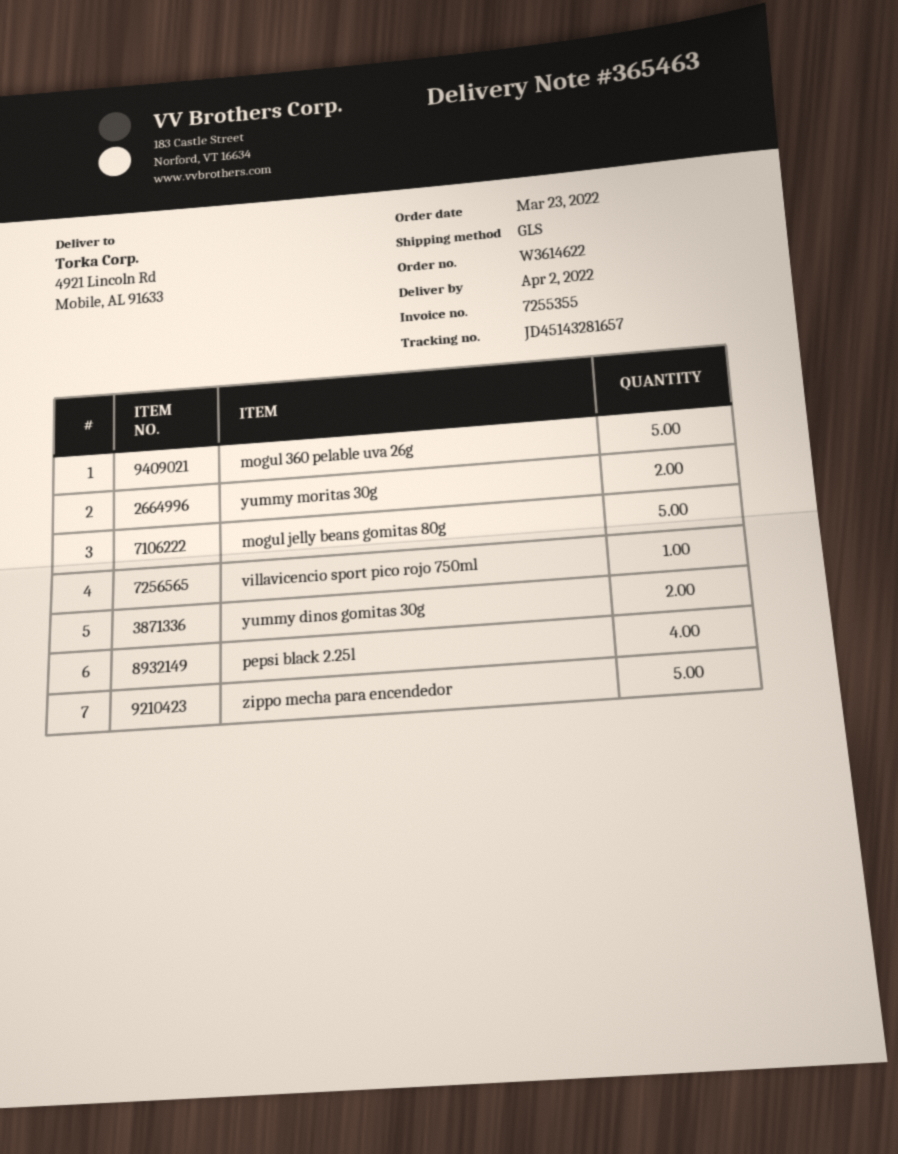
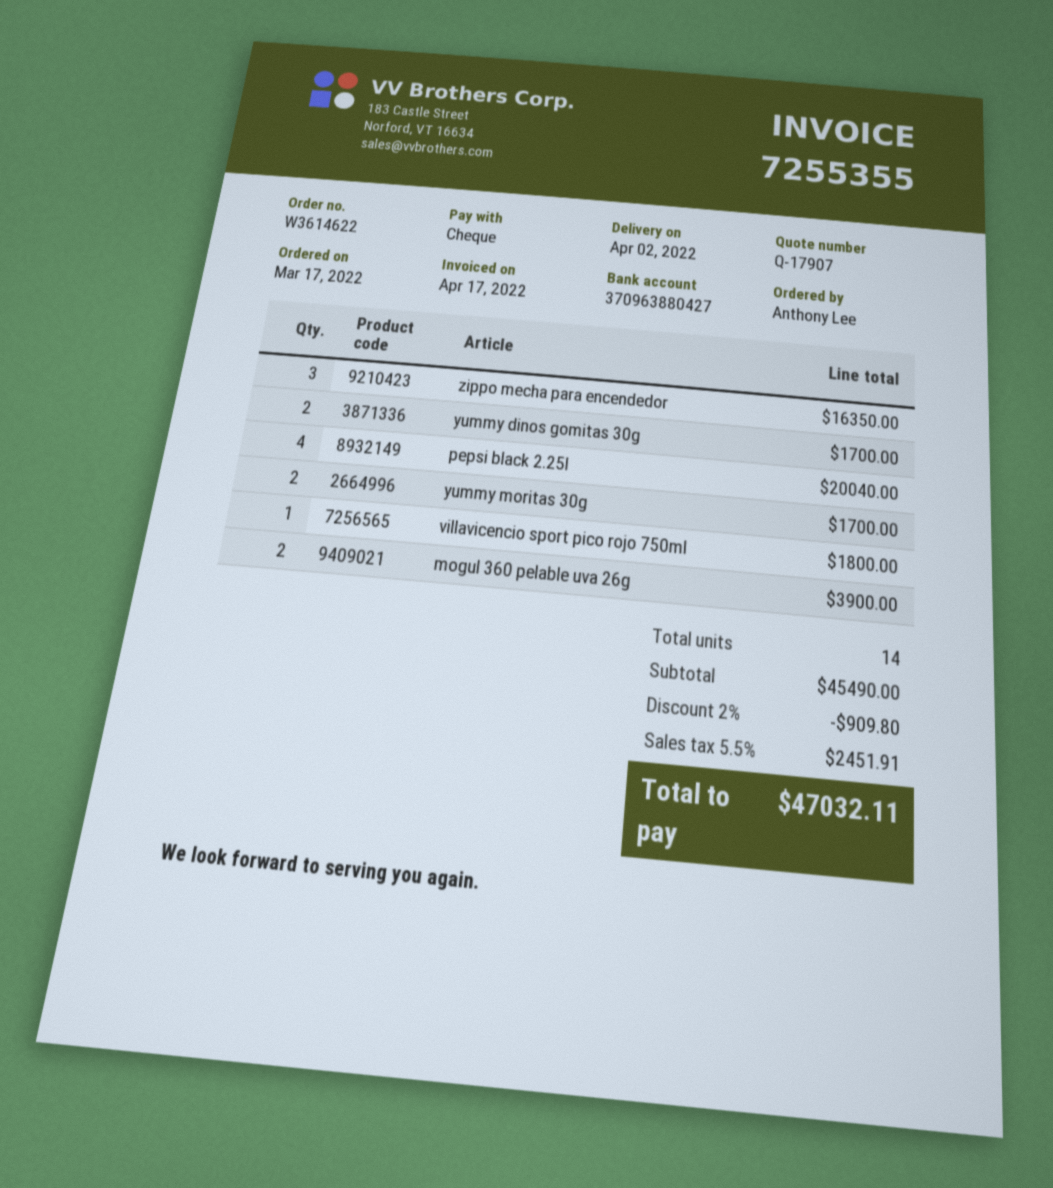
order date: 2022-03-23 -> 2022-03-17
mogul 360 pelable uva 26g: 5 -> 2
mogul jelly beans gomitas 80g: 5 -> none
zippo mecha para encendedor: 5 -> 3

